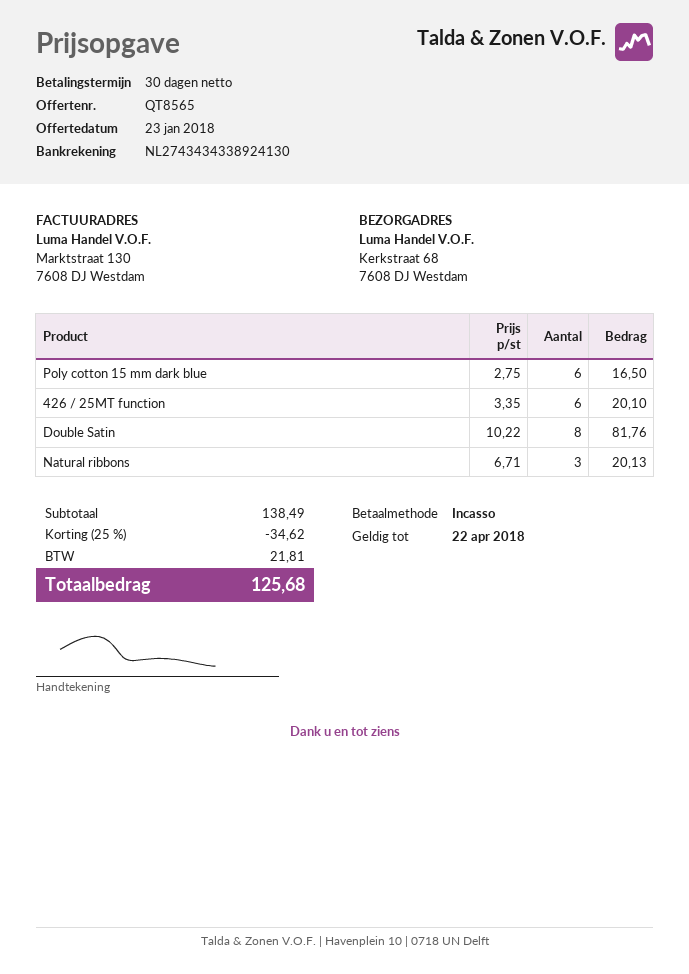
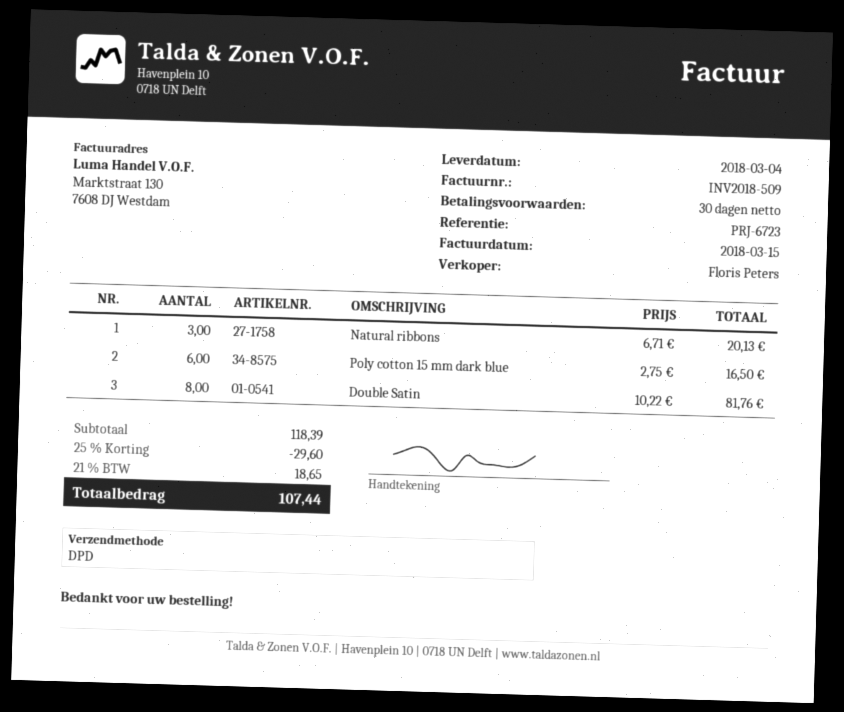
426 / 25MT function: 6 x 3.35 = 20.10 -> none
subtotal: 138.49 -> 118.39
discount: 25% = 34.62 -> 25% = 29.60
tax: 21.81 -> 18.65
total: 125.68 -> 107.44

